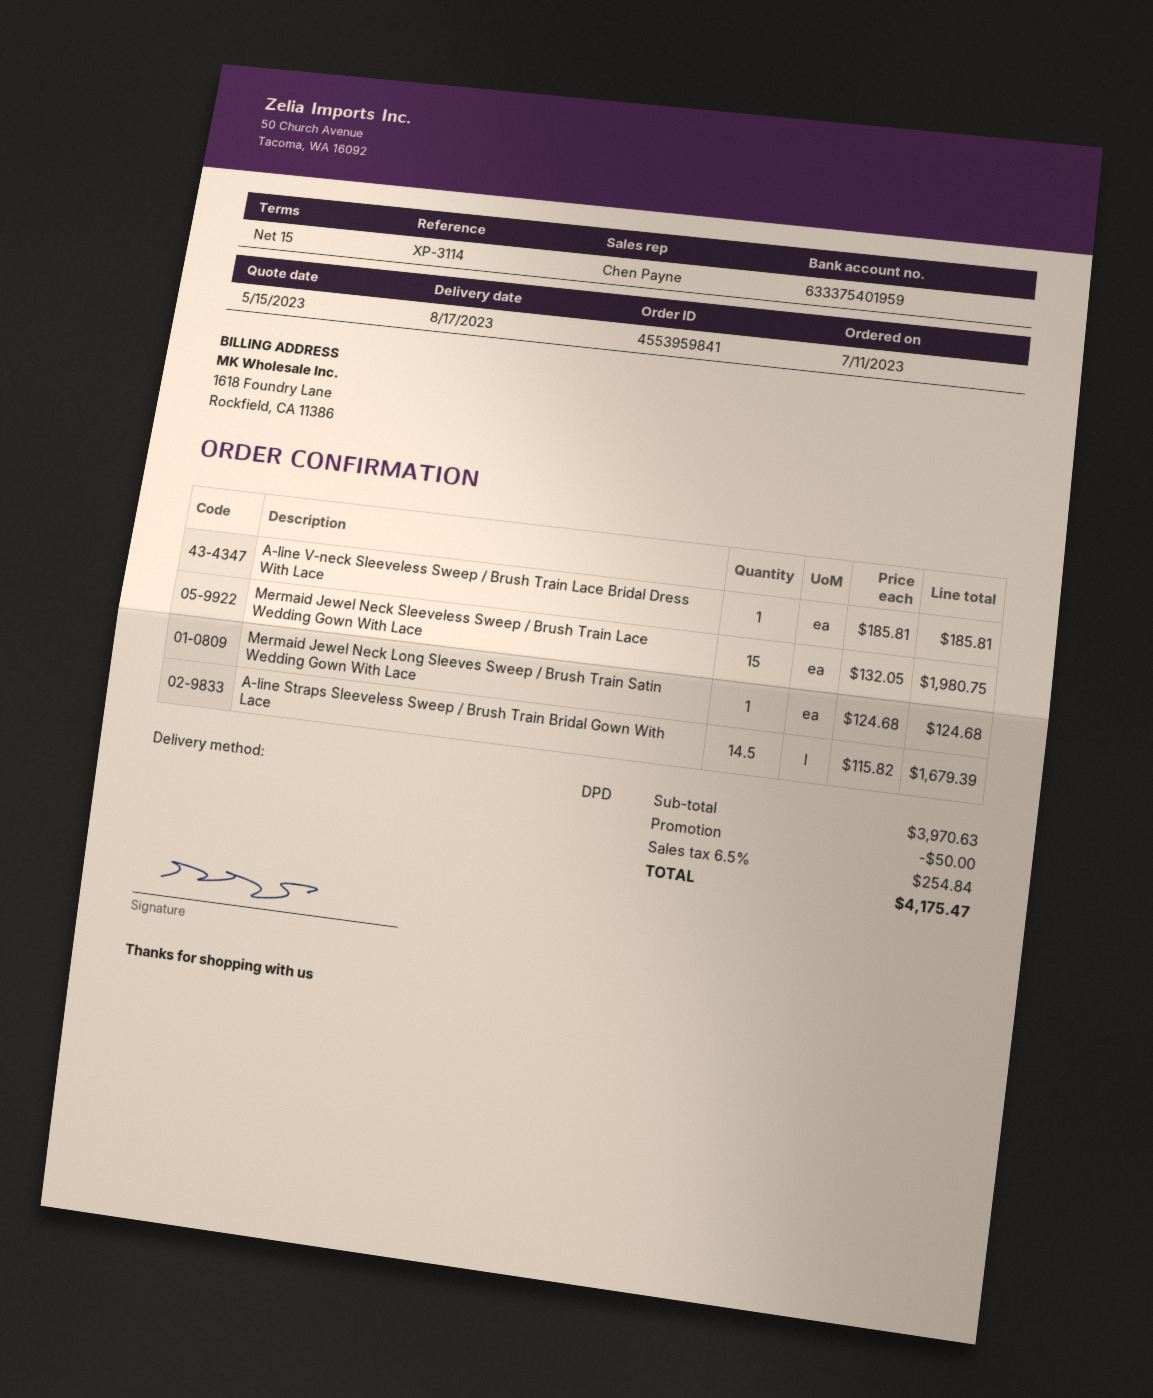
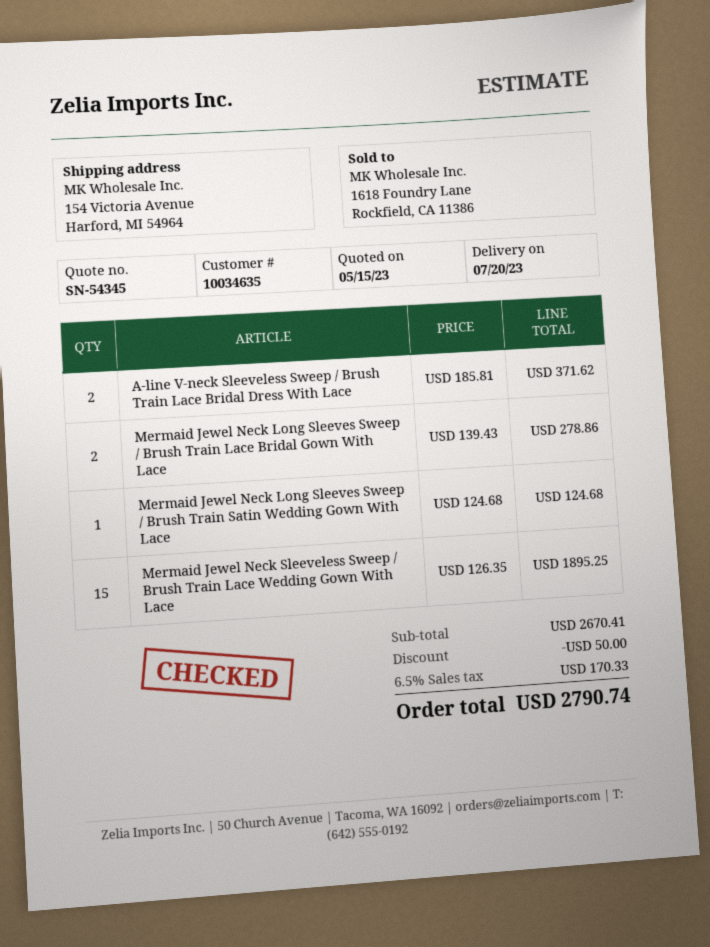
delivery date: 2023-08-17 -> 2023-07-20
A-line V-neck Sleeveless Sweep / Brush Train Lace Bridal Dress With Lace: 1 x 185.81 = 185.81 -> 2 x 185.81 = 371.62
Mermaid Jewel Neck Sleeveless Sweep / Brush Train Lace Wedding Gown With Lace: 15 x 132.05 = 1980.75 -> 15 x 126.35 = 1895.25
A-line Straps Sleeveless Sweep / Brush Train Bridal Gown With Lace: 14.5 x 115.82 = 1679.39 -> none
Mermaid Jewel Neck Long Sleeves Sweep / Brush Train Lace Bridal Gown With Lace: none -> 2 x 139.43 = 278.86
subtotal: 3970.63 -> 2670.41
tax: 6.5% = 254.84 -> 6.5% = 170.33
total: 4175.47 -> 2790.74

